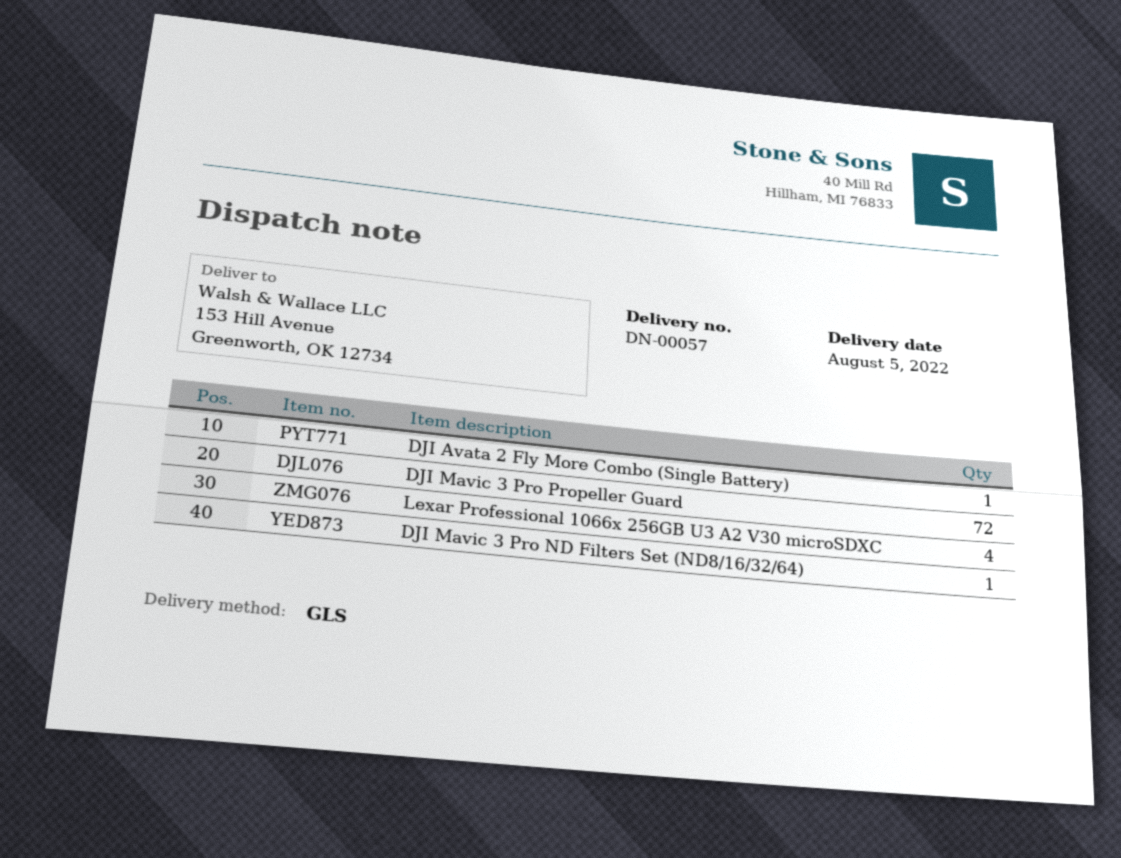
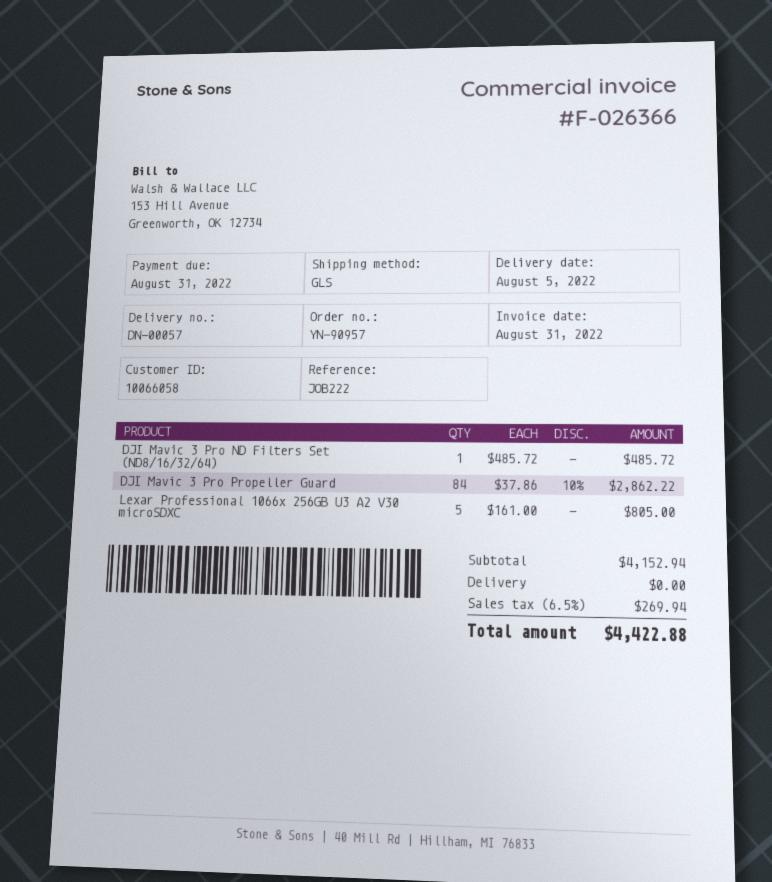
DJI Avata 2 Fly More Combo (Single Battery): 1 -> none
DJI Mavic 3 Pro Propeller Guard: 72 -> 84
Lexar Professional 1066x 256GB U3 A2 V30 microSDXC: 4 -> 5

